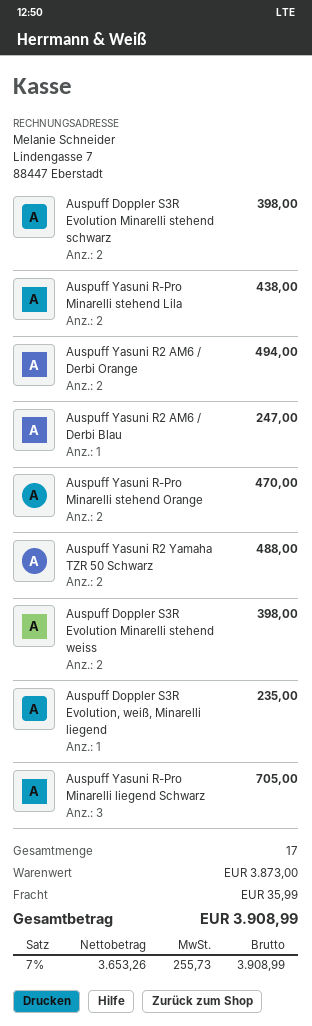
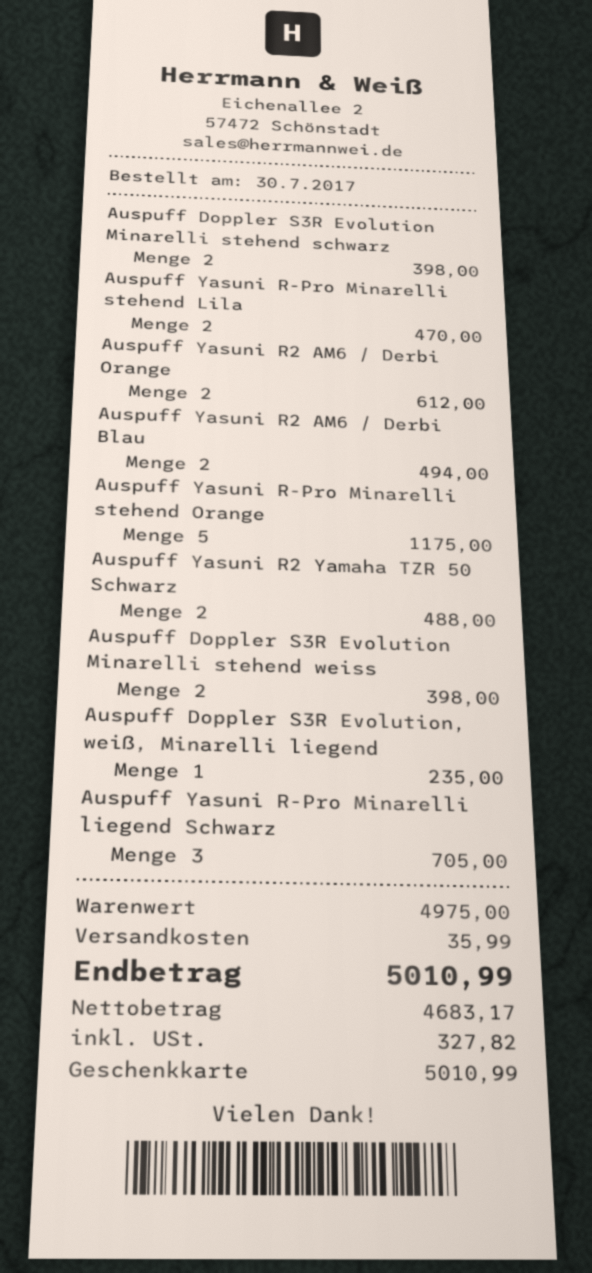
Auspuff Yasuni R-Pro Minarelli stehend Lila: 2 for 438.00 -> 2 for 470.00
Auspuff Yasuni R2 AM6 / Derbi Orange: 2 for 494.00 -> 2 for 612.00
Auspuff Yasuni R2 AM6 / Derbi Blau: 1 for 247.00 -> 2 for 494.00
Auspuff Yasuni R-Pro Minarelli stehend Orange: 2 for 470.00 -> 5 for 1175.00
subtotal: 3873.00 -> 4975.00
net: 3653.26 -> 4683.17
tax: 255.73 -> 327.82
total: 3908.99 -> 5010.99

